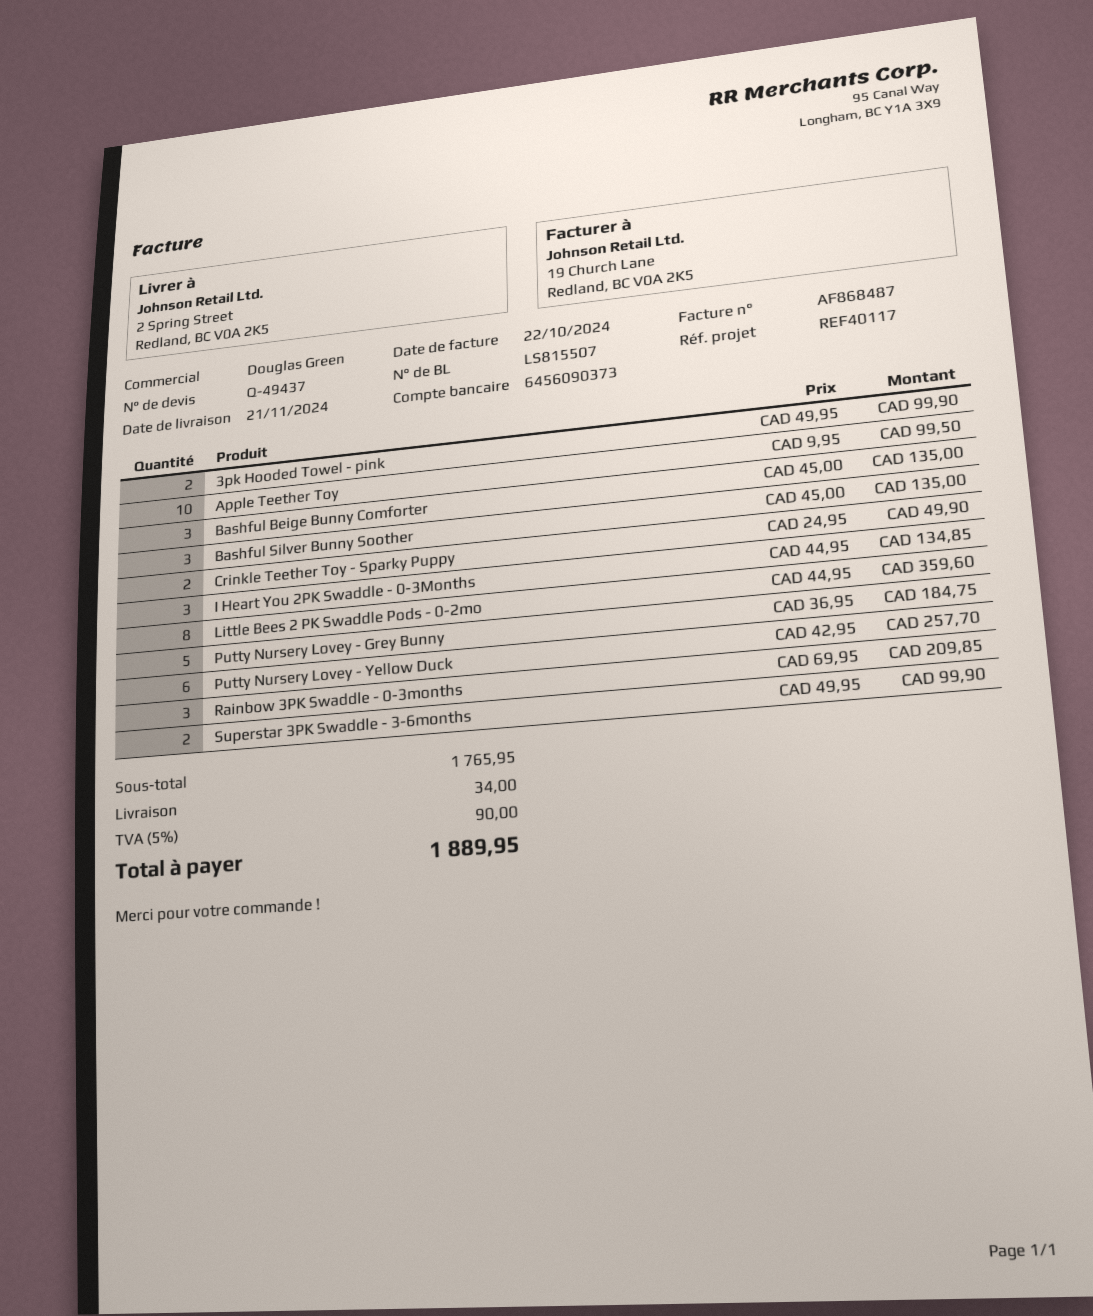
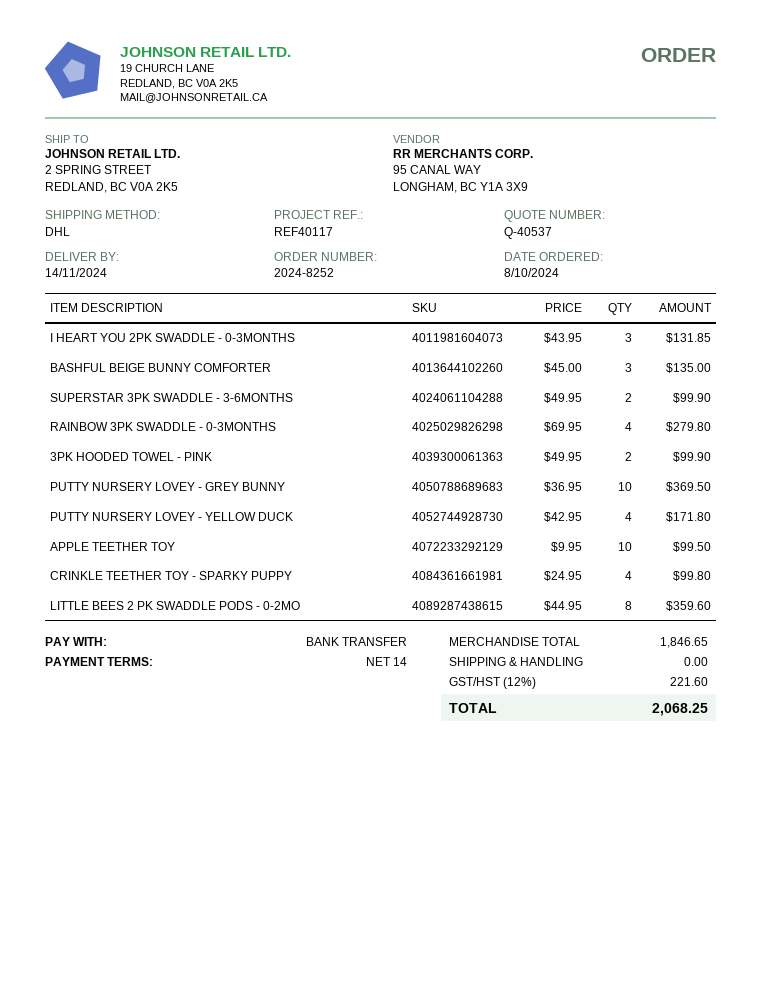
quote number: Q-49437 -> Q-40537
delivery date: 2024-11-21 -> 2024-11-14
Bashful Silver Bunny Soother: 3 x 45.00 = 135.00 -> none
Crinkle Teether Toy - Sparky Puppy: 2 x 24.95 = 49.90 -> 4 x 24.95 = 99.80
I Heart You 2PK Swaddle - 0-3Months: 3 x 44.95 = 134.85 -> 3 x 43.95 = 131.85
Putty Nursery Lovey - Grey Bunny: 5 x 36.95 = 184.75 -> 10 x 36.95 = 369.50
Putty Nursery Lovey - Yellow Duck: 6 x 42.95 = 257.70 -> 4 x 42.95 = 171.80
Rainbow 3PK Swaddle - 0-3months: 3 x 69.95 = 209.85 -> 4 x 69.95 = 279.80
subtotal: 1765.95 -> 1846.65
shipping: 34.00 -> 0.00
tax: 5% = 90.00 -> 12% = 221.60
total: 1889.95 -> 2068.25

